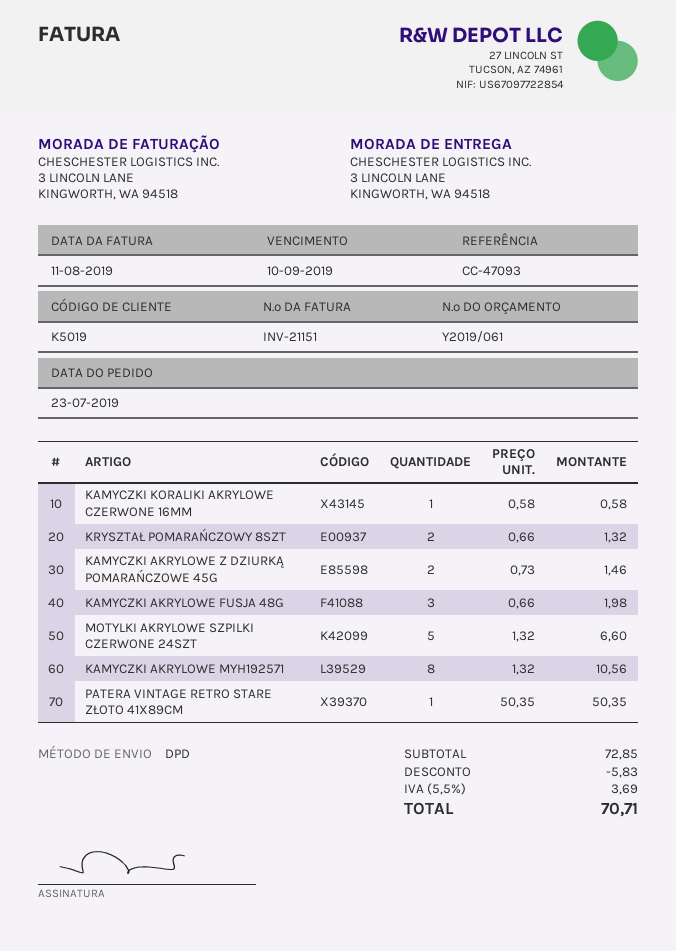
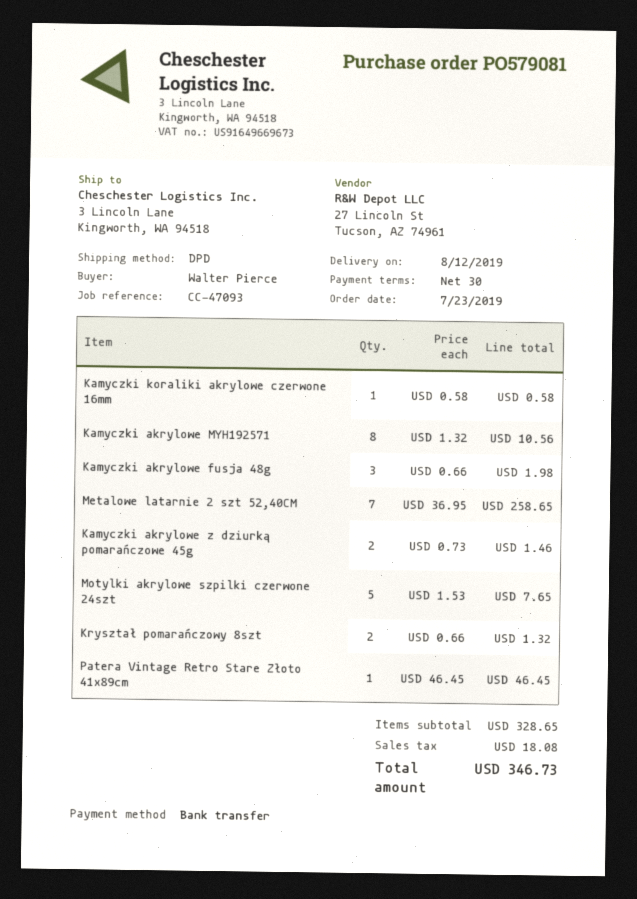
MOTYLKI AKRYLOWE SZPILKI CZERWONE 24SZT: 5 x 1.32 = 6.60 -> 5 x 1.53 = 7.65
PATERA VINTAGE RETRO STARE ZŁOTO 41X89CM: 1 x 50.35 = 50.35 -> 1 x 46.45 = 46.45
Metalowe latarnie 2 szt 52,40CM: none -> 7 x 36.95 = 258.65
subtotal: 72.85 -> 328.65
discount: 5.83 -> none
tax: 3.69 -> 18.08
total: 70.71 -> 346.73

